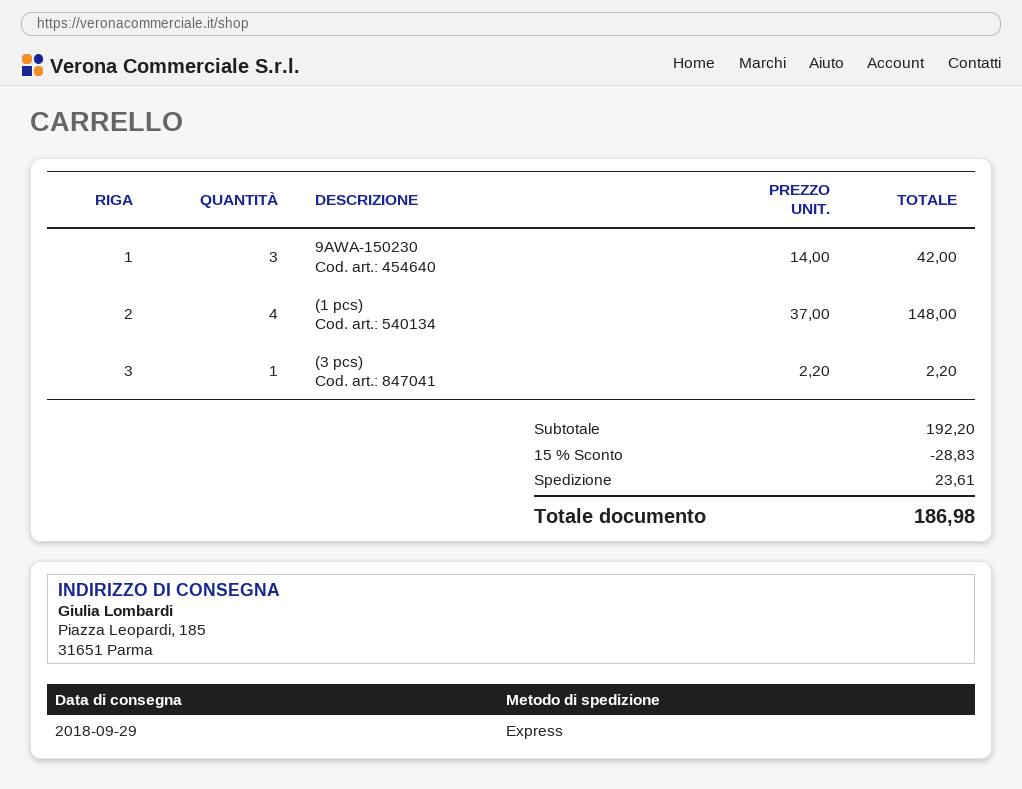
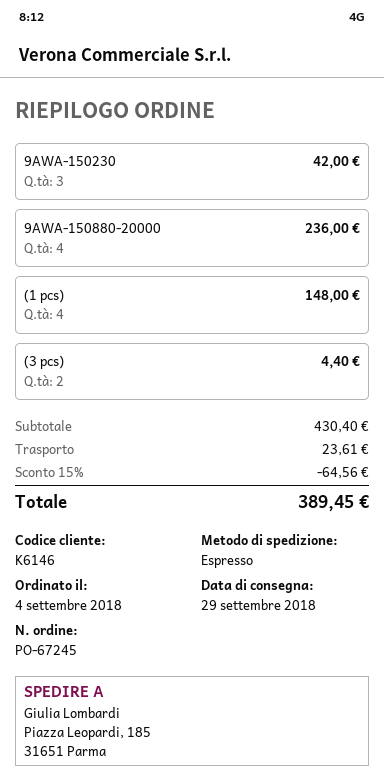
(3 pcs): 1 for 2.20 -> 2 for 4.40
9AWA-150880-20000: none -> 4 for 236.00
subtotal: 192.20 -> 430.40
discount: 15% = 28.83 -> 15% = 64.56
total: 186.98 -> 389.45

